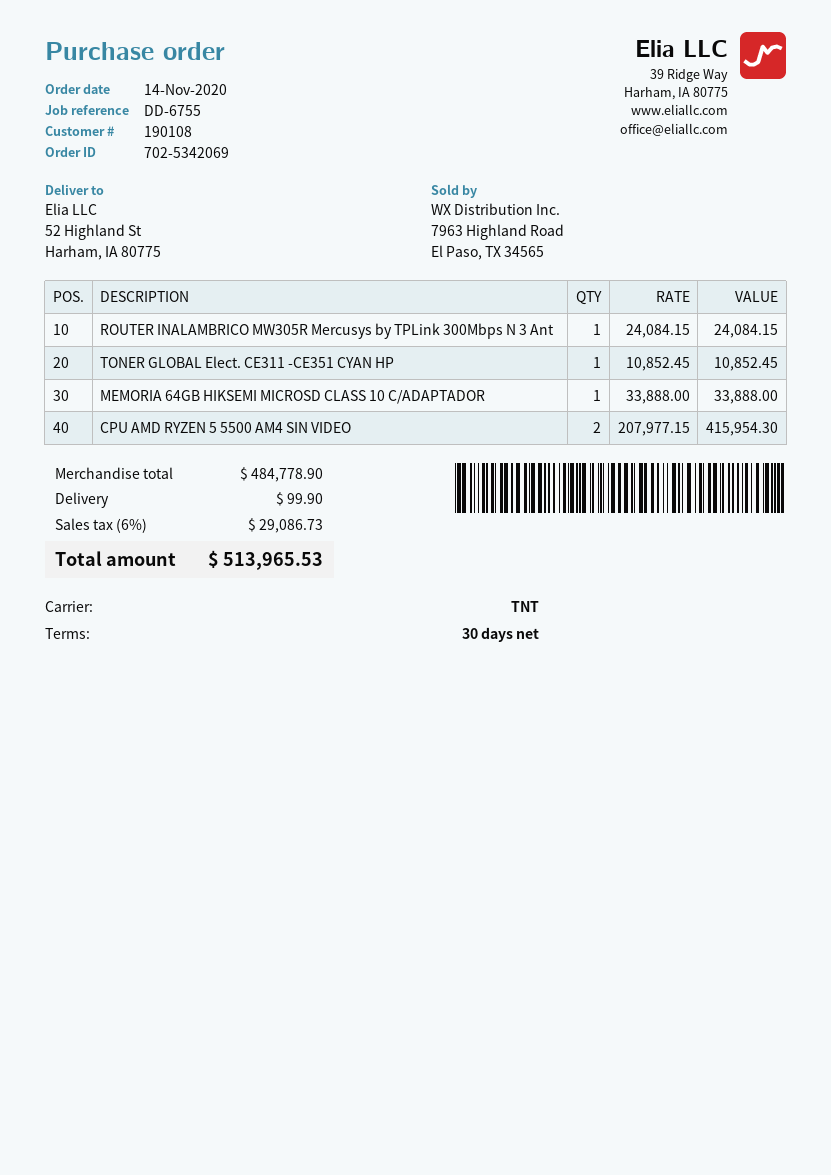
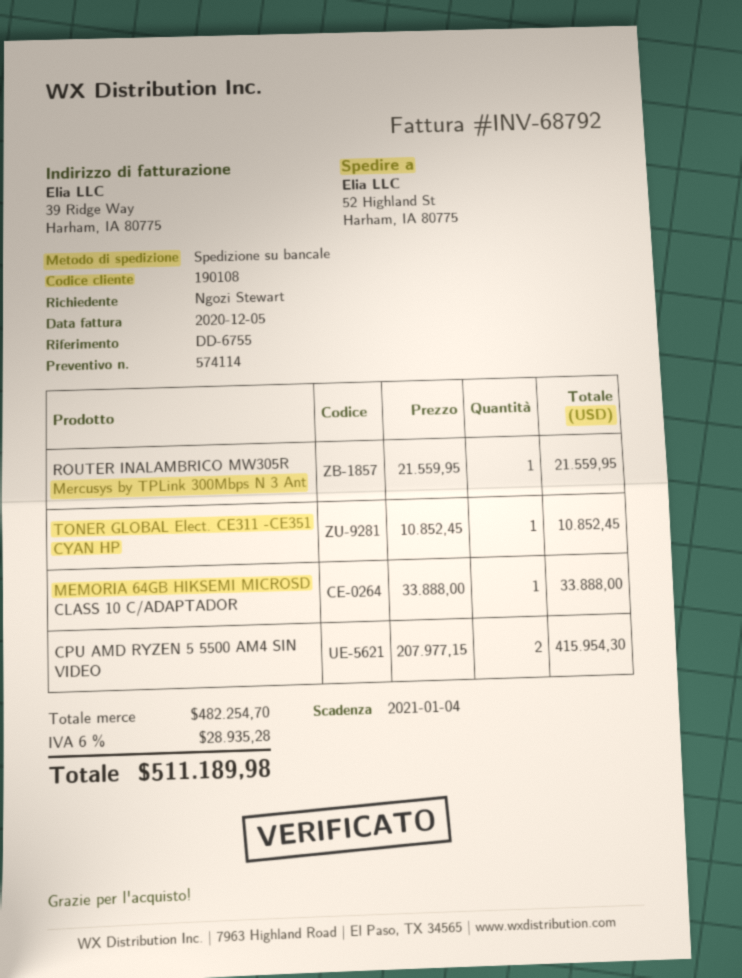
shipping method: TNT -> pallet freight
ROUTER INALAMBRICO MW305R Mercusys by TPLink 300Mbps N 3 Ant: 1 x 24084.15 = 24084.15 -> 1 x 21559.95 = 21559.95
subtotal: 484778.90 -> 482254.70
shipping: 99.90 -> none
tax: 6% = 29086.73 -> 6% = 28935.28
total: 513965.53 -> 511189.98

